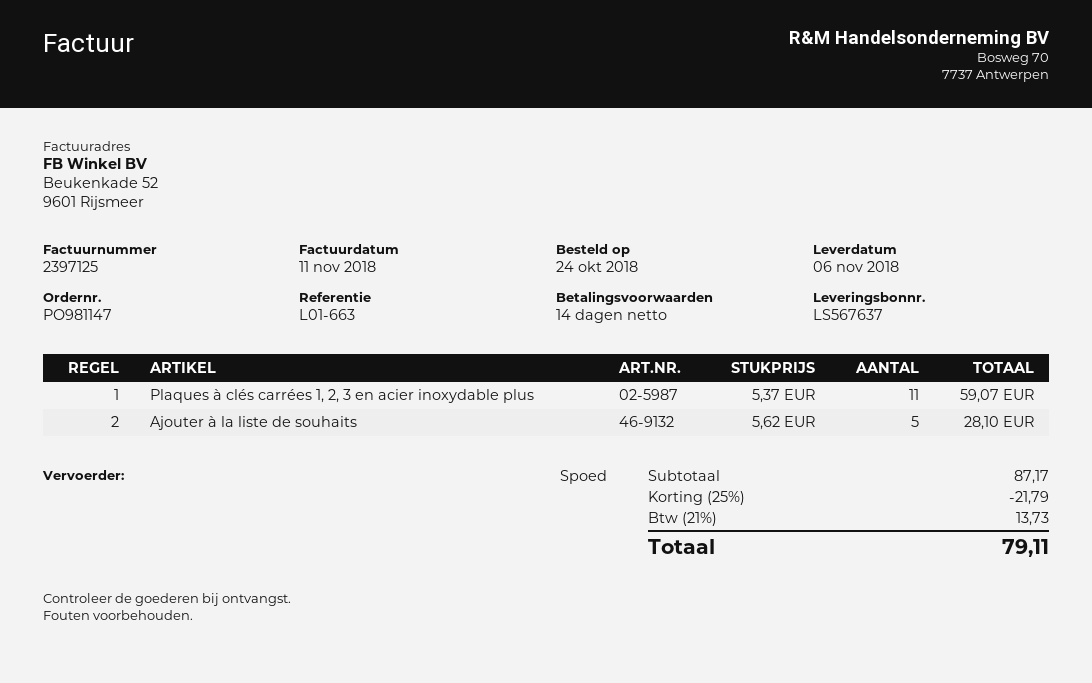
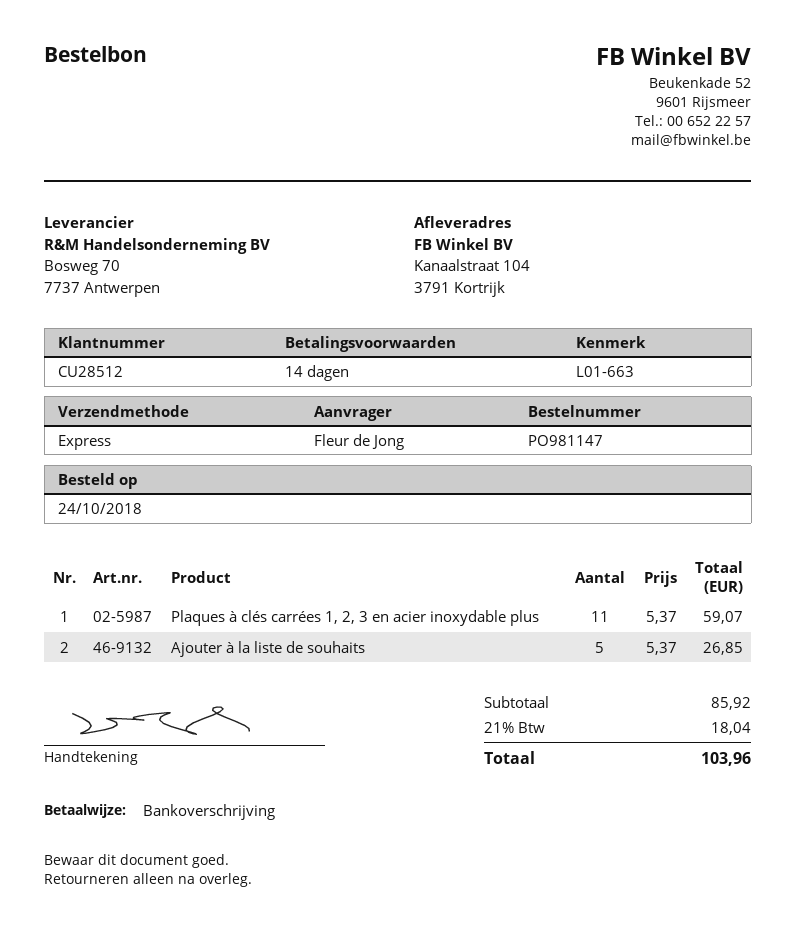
Ajouter à la liste de souhaits: 5 x 5.62 = 28.10 -> 5 x 5.37 = 26.85
subtotal: 87.17 -> 85.92
discount: 25% = 21.79 -> none
tax: 21% = 13.73 -> 21% = 18.04
total: 79.11 -> 103.96

